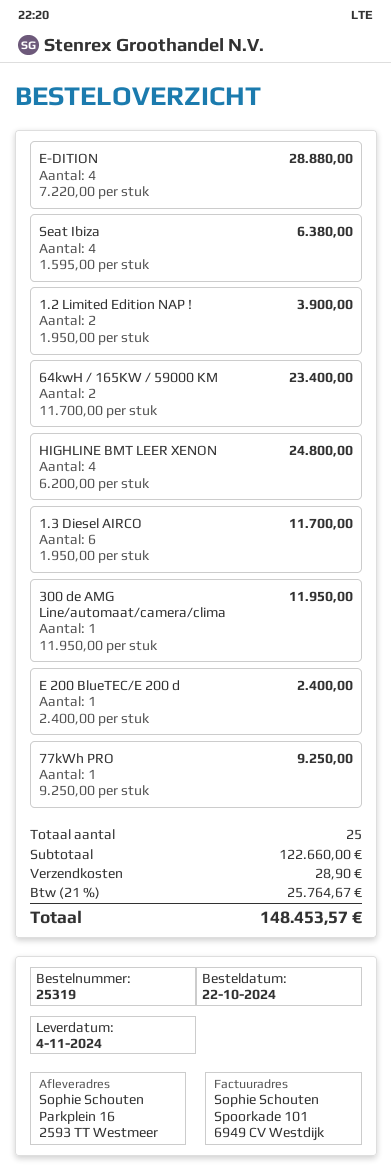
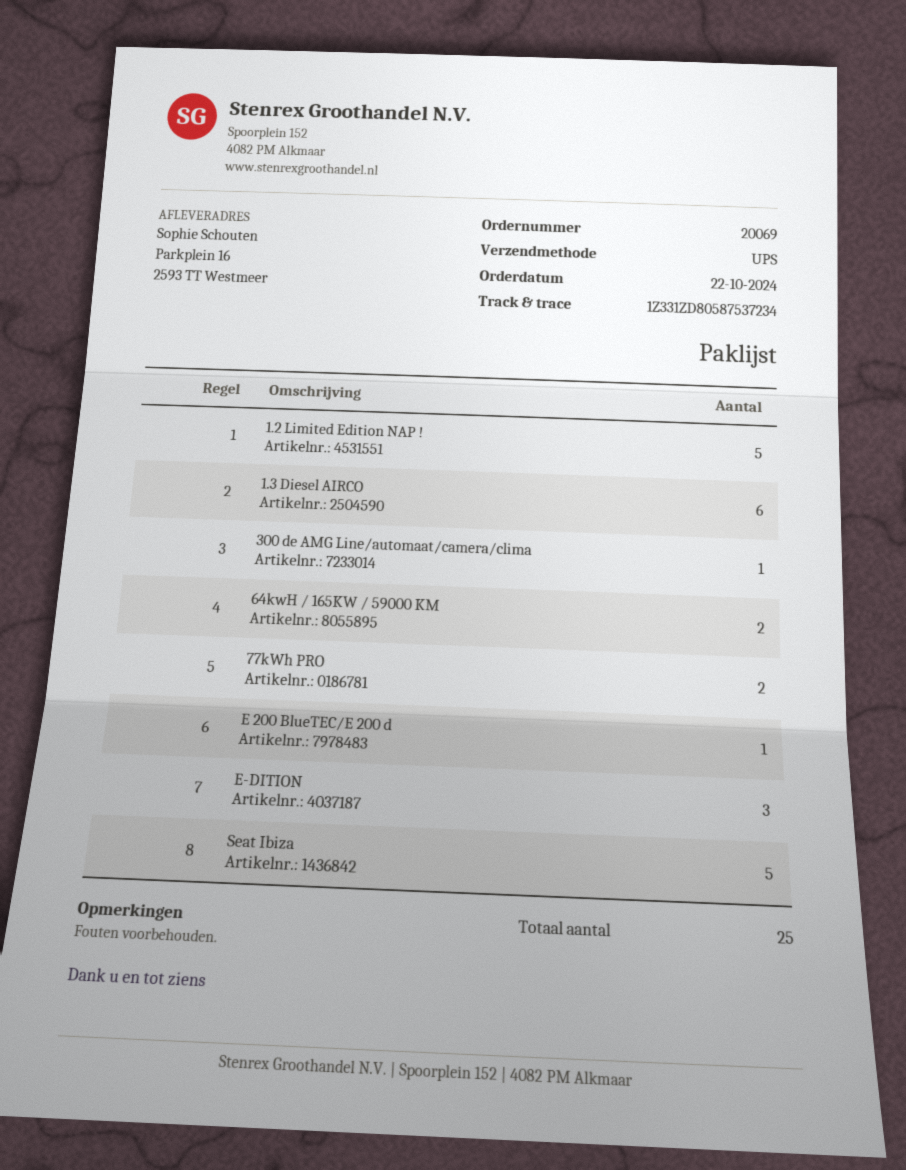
order number: 25319 -> 20069
E-DITION: 4 -> 3
Seat Ibiza: 4 -> 5
1.2 Limited Edition NAP !: 2 -> 5
HIGHLINE BMT LEER XENON: 4 -> none
77kWh PRO: 1 -> 2

